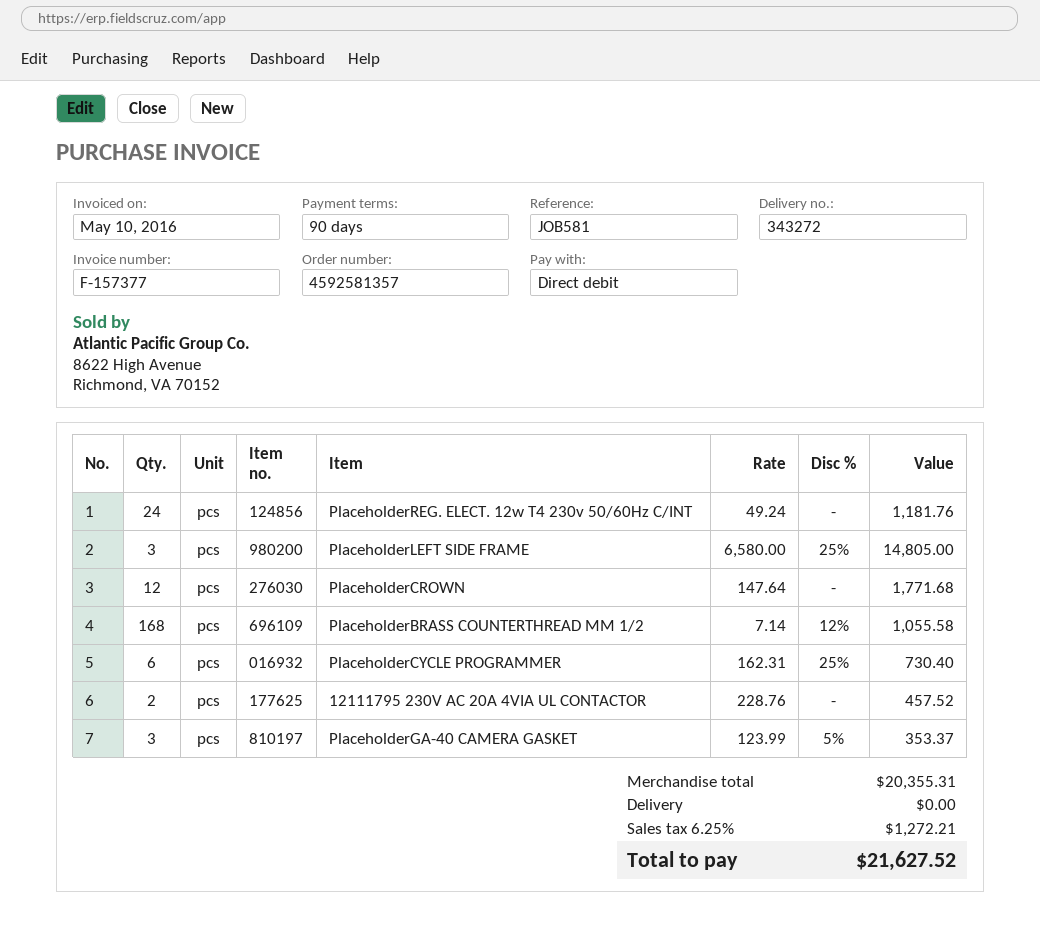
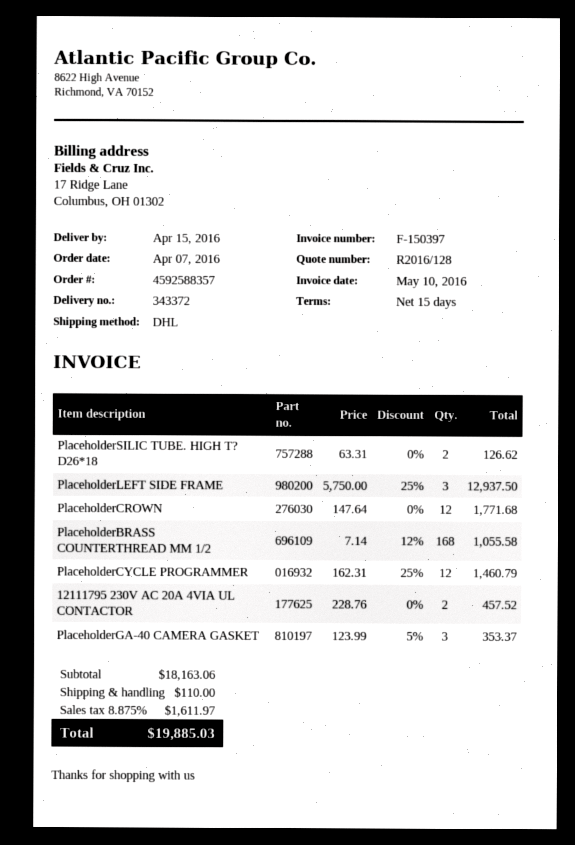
order number: 4592581357 -> 4592588357
delivery note number: 343272 -> 343372
invoice number: F-157377 -> F-150397
payment terms: 90 days -> 15 days
PlaceholderREG. ELECT. 12w T4 230v 50/60Hz C/INT: 24 x 49.24 = 1181.76 -> none
PlaceholderLEFT SIDE FRAME: 3 x 6580.00 - 25% = 14805.00 -> 3 x 5750.00 - 25% = 12937.50
PlaceholderCYCLE PROGRAMMER: 6 x 162.31 - 25% = 730.40 -> 12 x 162.31 - 25% = 1460.79
PlaceholderSILIC TUBE. HIGH T? D26*18: none -> 2 x 63.31 = 126.62
subtotal: 20355.31 -> 18163.06
shipping: 0.00 -> 110.00
tax: 6.25% = 1272.21 -> 8.875% = 1611.97
total: 21627.52 -> 19885.03

